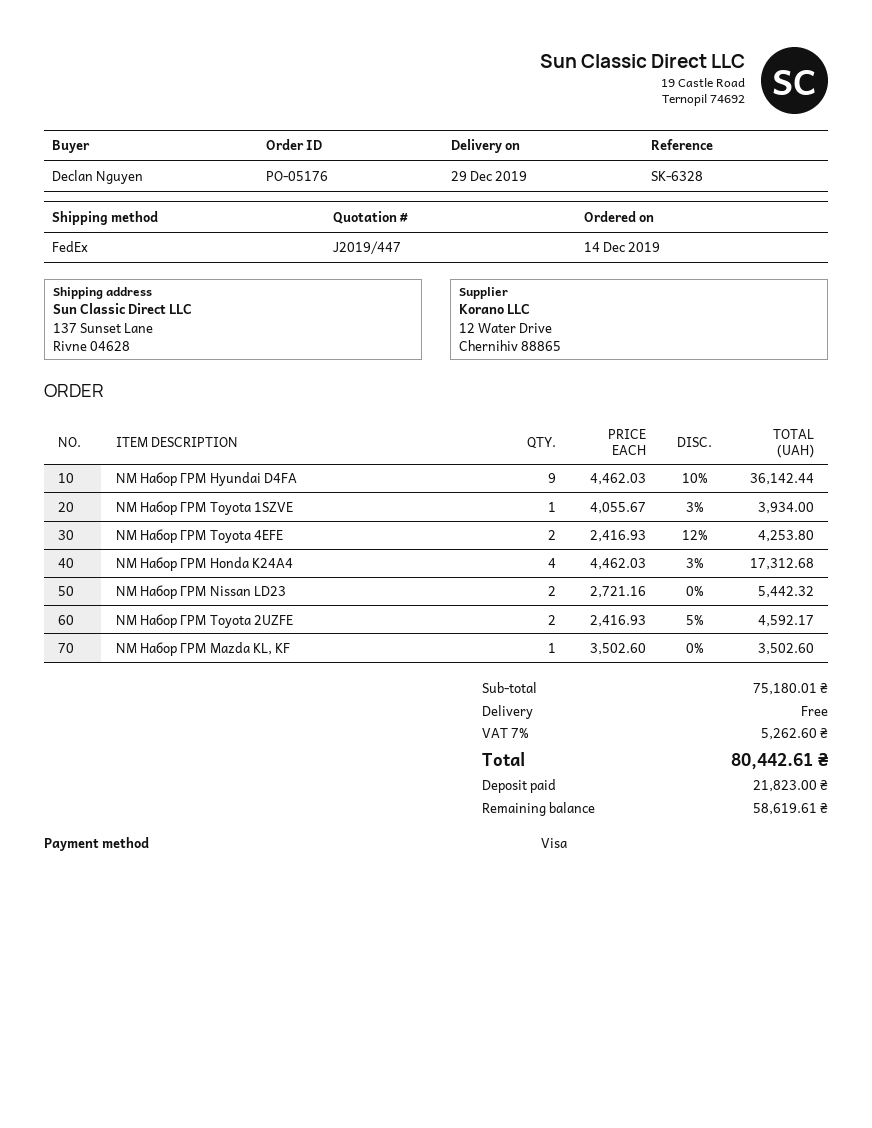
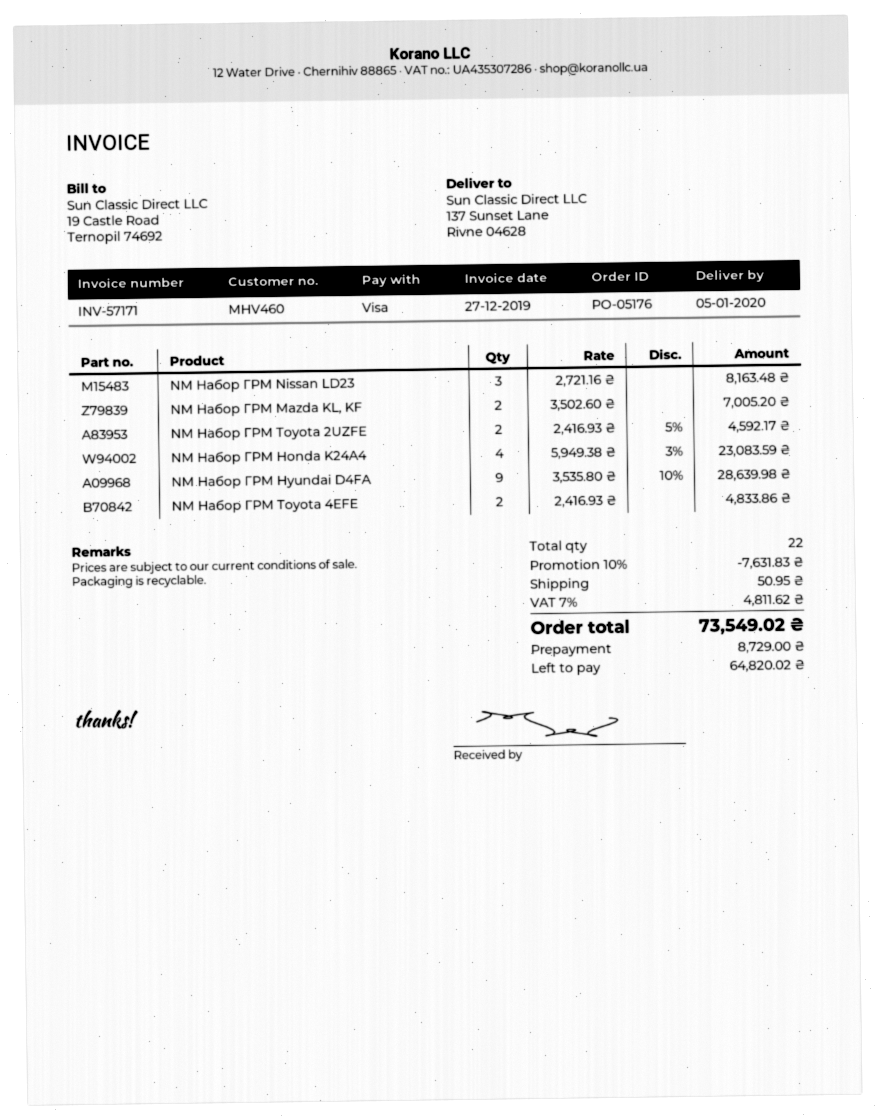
delivery date: 2019-12-29 -> 2020-01-05
NM Набор ГРМ Hyundai D4FA: 9 x 4462.03 - 10% = 36142.44 -> 9 x 3535.80 - 10% = 28639.98
NM Набор ГРМ Toyota 1SZVE: 1 x 4055.67 - 3% = 3934.00 -> none
NM Набор ГРМ Toyota 4EFE: 2 x 2416.93 - 12% = 4253.80 -> 2 x 2416.93 = 4833.86
NM Набор ГРМ Honda K24A4: 4 x 4462.03 - 3% = 17312.68 -> 4 x 5949.38 - 3% = 23083.59
NM Набор ГРМ Nissan LD23: 2 x 2721.16 = 5442.32 -> 3 x 2721.16 = 8163.48
NM Набор ГРМ Mazda KL, KF: 1 x 3502.60 = 3502.60 -> 2 x 3502.60 = 7005.20
discount: none -> 10% = 7631.83
shipping: 0.00 -> 50.95
tax: 7% = 5262.60 -> 7% = 4811.62
total: 80442.61 -> 73549.02
deposit: 21823.00 -> 8729.00
balance: 58619.61 -> 64820.02

